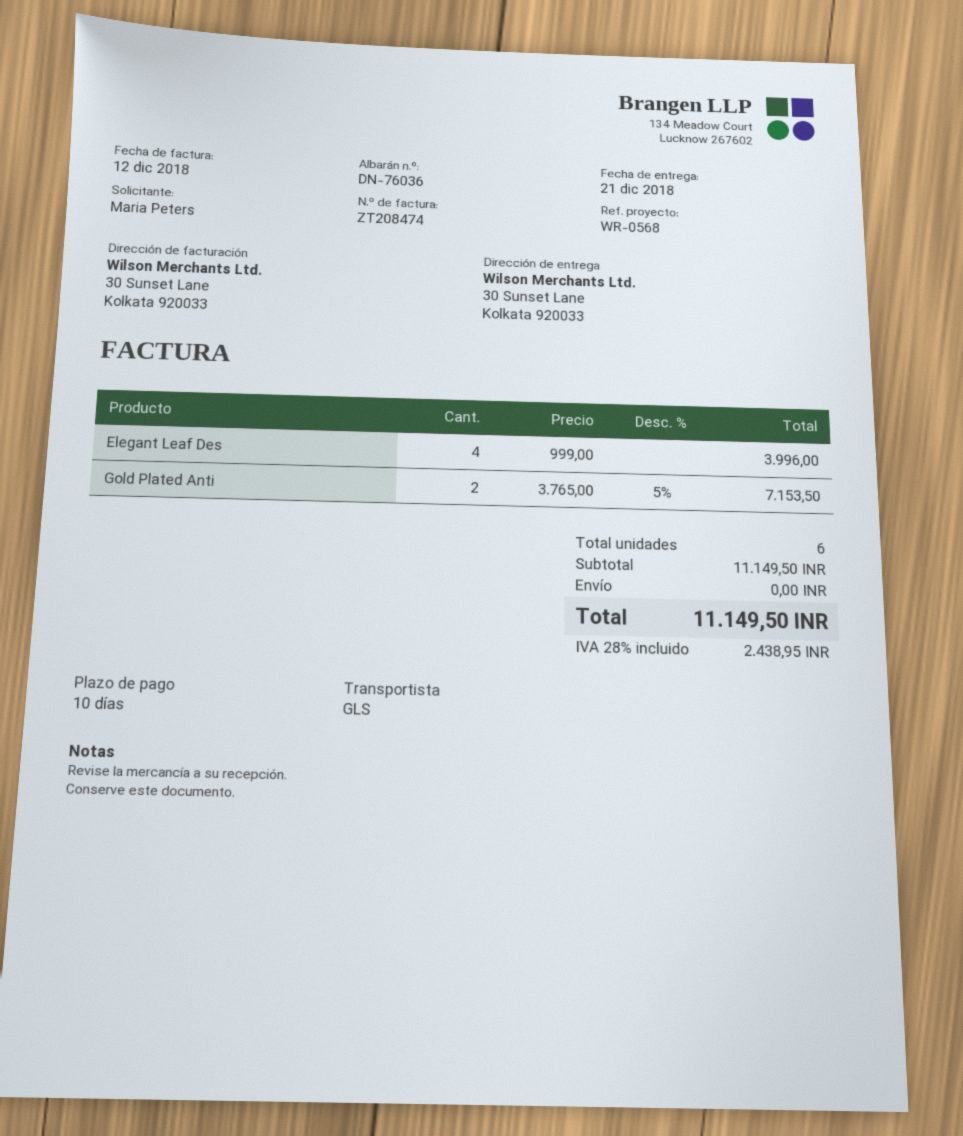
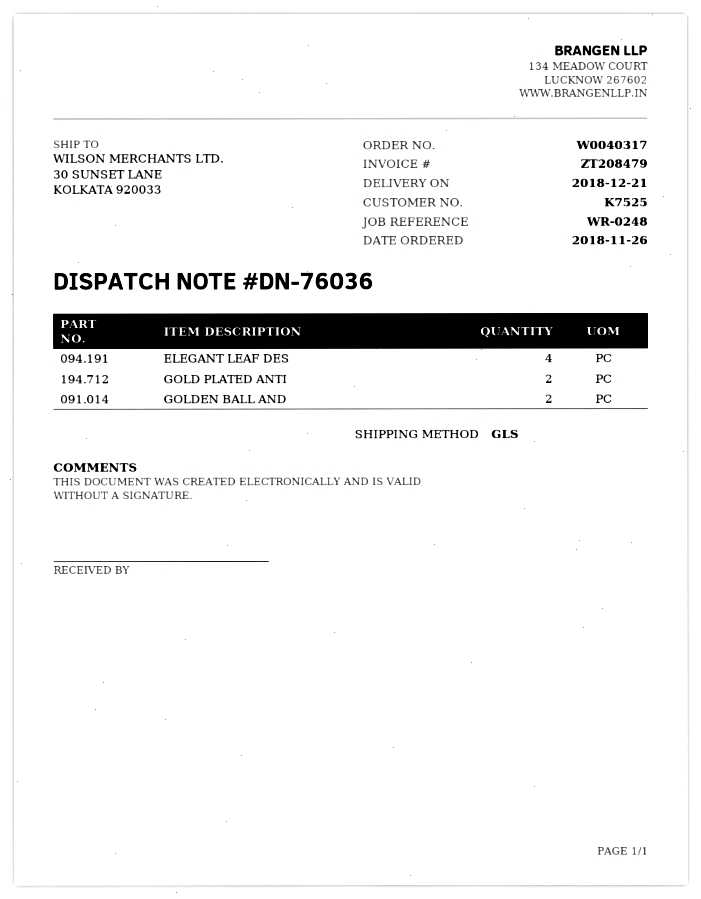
invoice number: ZT208474 -> ZT208479
reference: WR-0568 -> WR-0248
GOLDEN BALL AND: none -> 2

